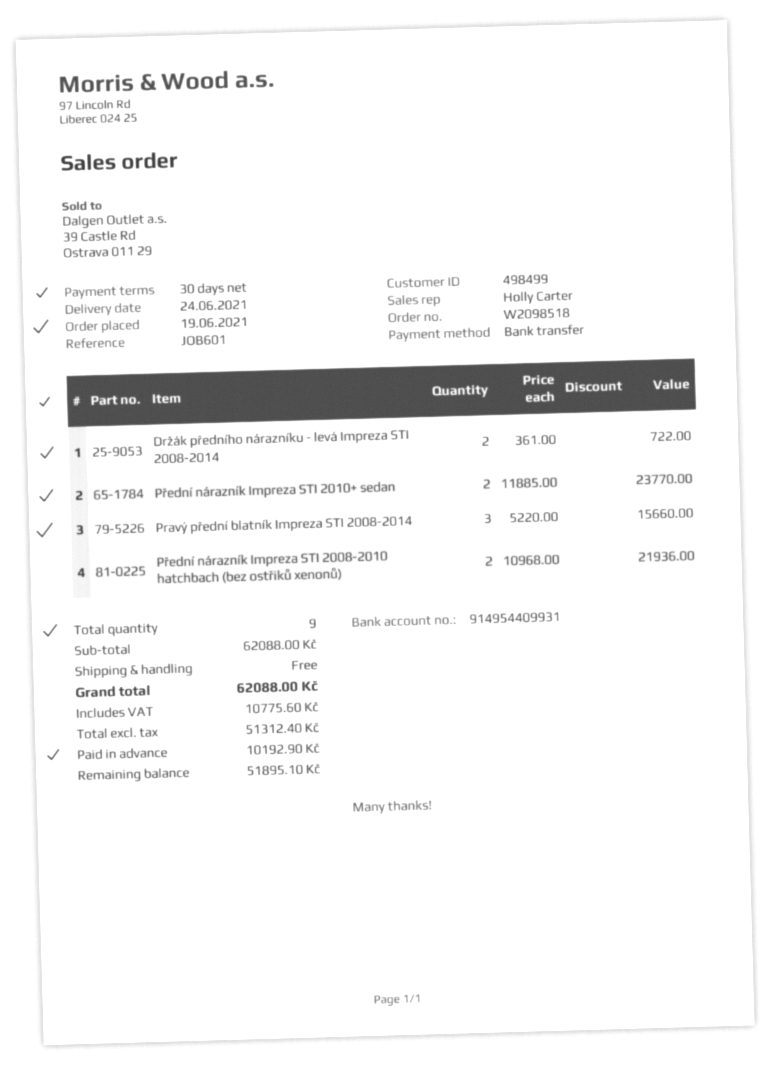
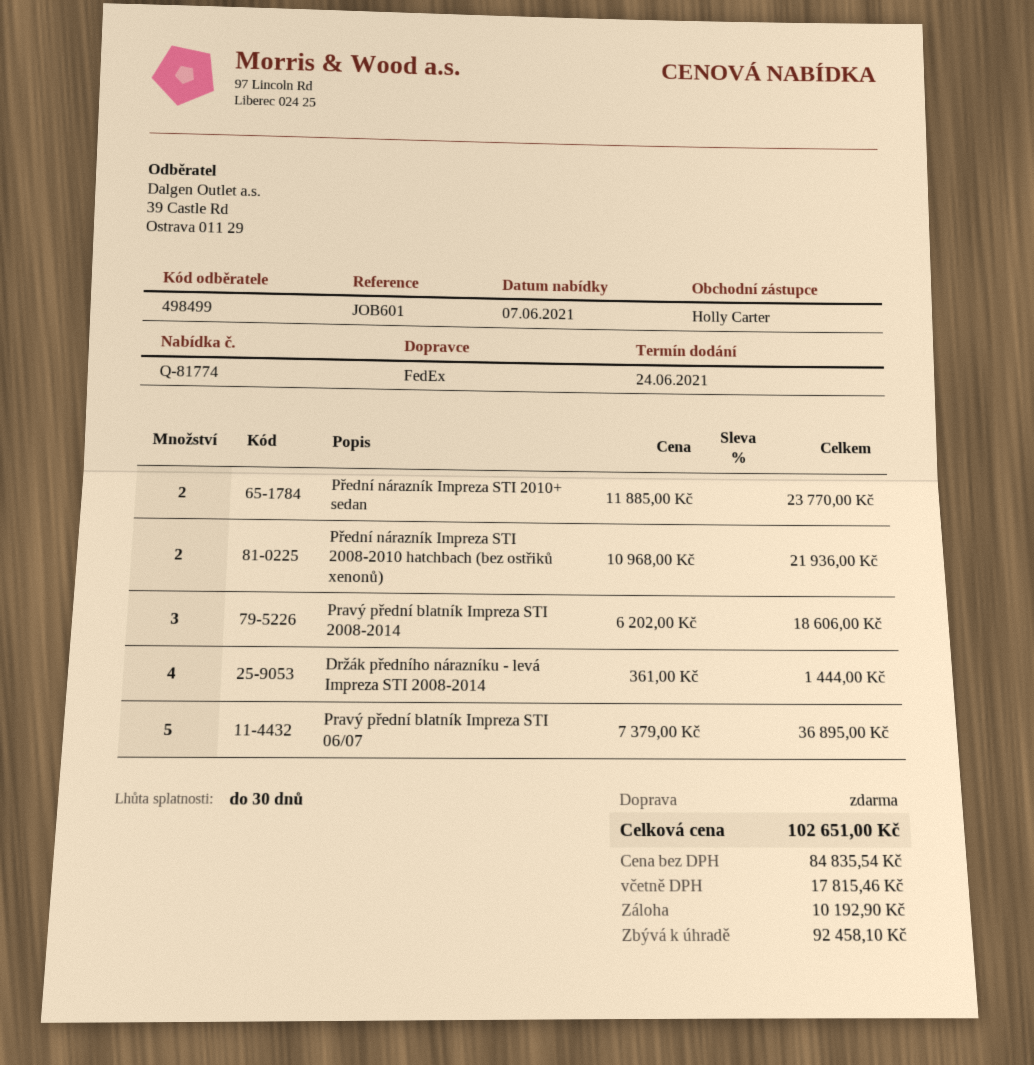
Držák předního nárazníku - levá Impreza STI 2008-2014: 2 x 361.00 = 722.00 -> 4 x 361.00 = 1444.00
Pravý přední blatník Impreza STI 2008-2014: 3 x 5220.00 = 15660.00 -> 3 x 6202.00 = 18606.00
Pravý přední blatník Impreza STI 06/07: none -> 5 x 7379.00 = 36895.00
net: 51312.40 -> 84835.54
tax: 10775.60 -> 17815.46
total: 62088.00 -> 102651.00
balance: 51895.10 -> 92458.10

